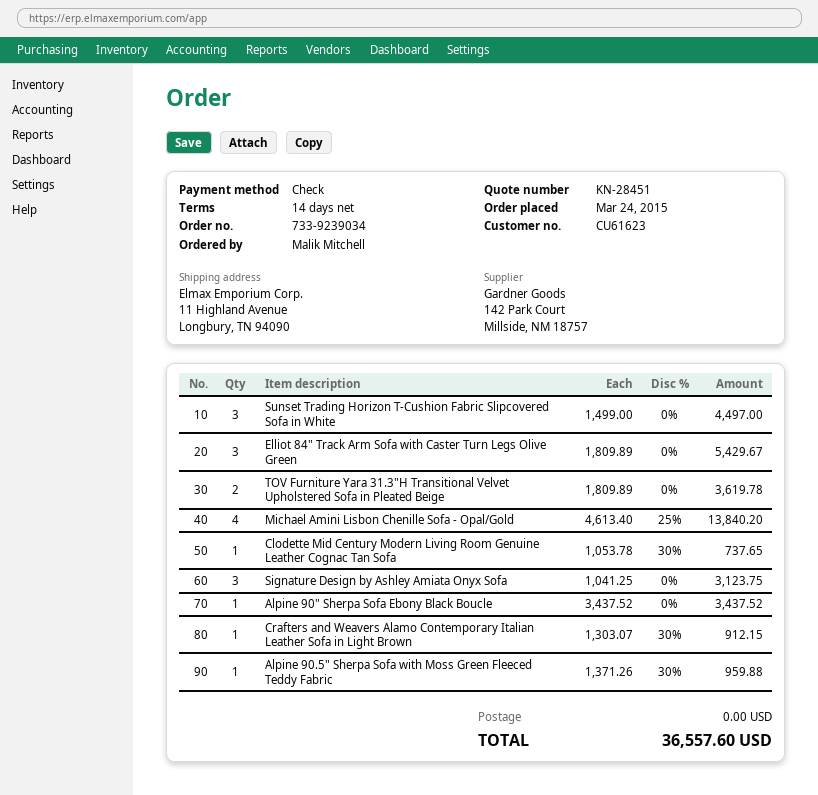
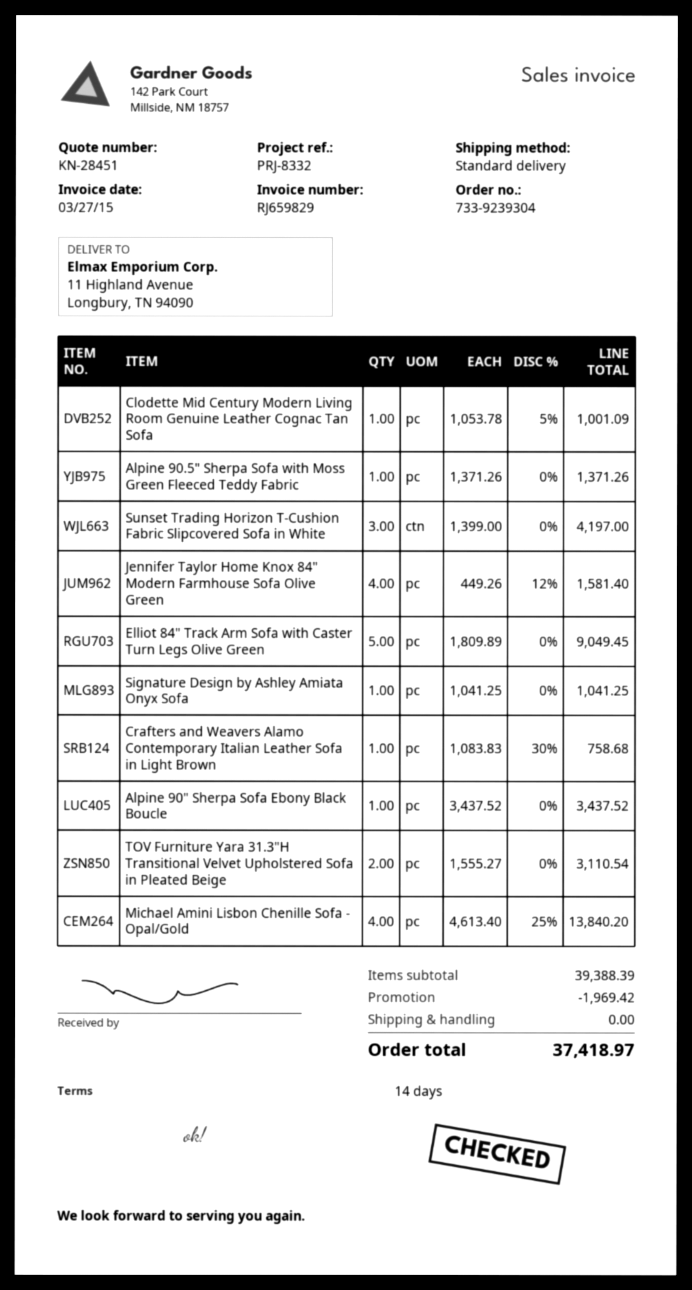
order number: 733-9239034 -> 733-9239304
Sunset Trading Horizon T-Cushion Fabric Slipcovered Sofa in White: 3 x 1499.00 = 4497.00 -> 3 x 1399.00 = 4197.00
Elliot 84" Track Arm Sofa with Caster Turn Legs Olive Green: 3 x 1809.89 = 5429.67 -> 5 x 1809.89 = 9049.45
TOV Furniture Yara 31.3"H Transitional Velvet Upholstered Sofa in Pleated Beige: 2 x 1809.89 = 3619.78 -> 2 x 1555.27 = 3110.54
Clodette Mid Century Modern Living Room Genuine Leather Cognac Tan Sofa: 1 x 1053.78 - 30% = 737.65 -> 1 x 1053.78 - 5% = 1001.09
Signature Design by Ashley Amiata Onyx Sofa: 3 x 1041.25 = 3123.75 -> 1 x 1041.25 = 1041.25
Crafters and Weavers Alamo Contemporary Italian Leather Sofa in Light Brown: 1 x 1303.07 - 30% = 912.15 -> 1 x 1083.83 - 30% = 758.68
Alpine 90.5" Sherpa Sofa with Moss Green Fleeced Teddy Fabric: 1 x 1371.26 - 30% = 959.88 -> 1 x 1371.26 = 1371.26
Jennifer Taylor Home Knox 84" Modern Farmhouse Sofa Olive Green: none -> 4 x 449.26 - 12% = 1581.40
discount: none -> 1969.42
total: 36557.60 -> 37418.97

